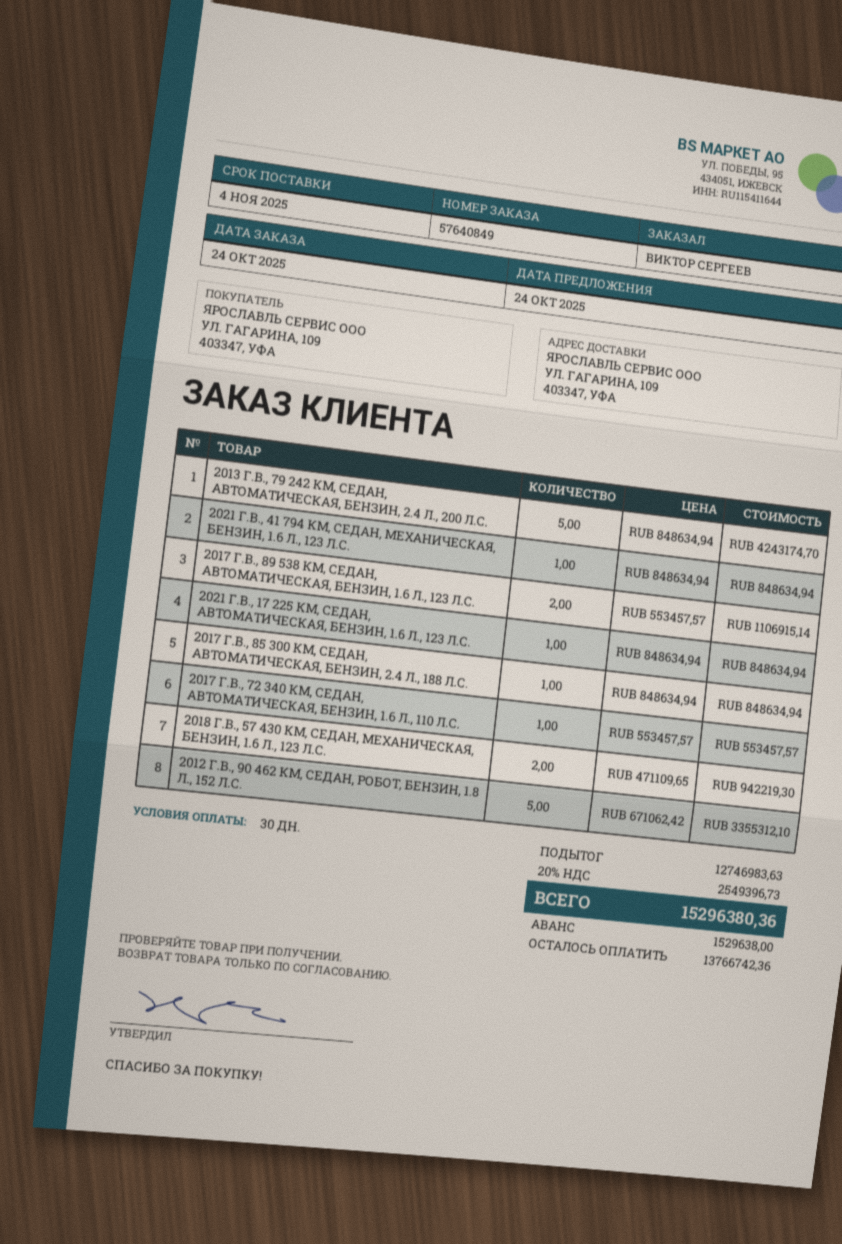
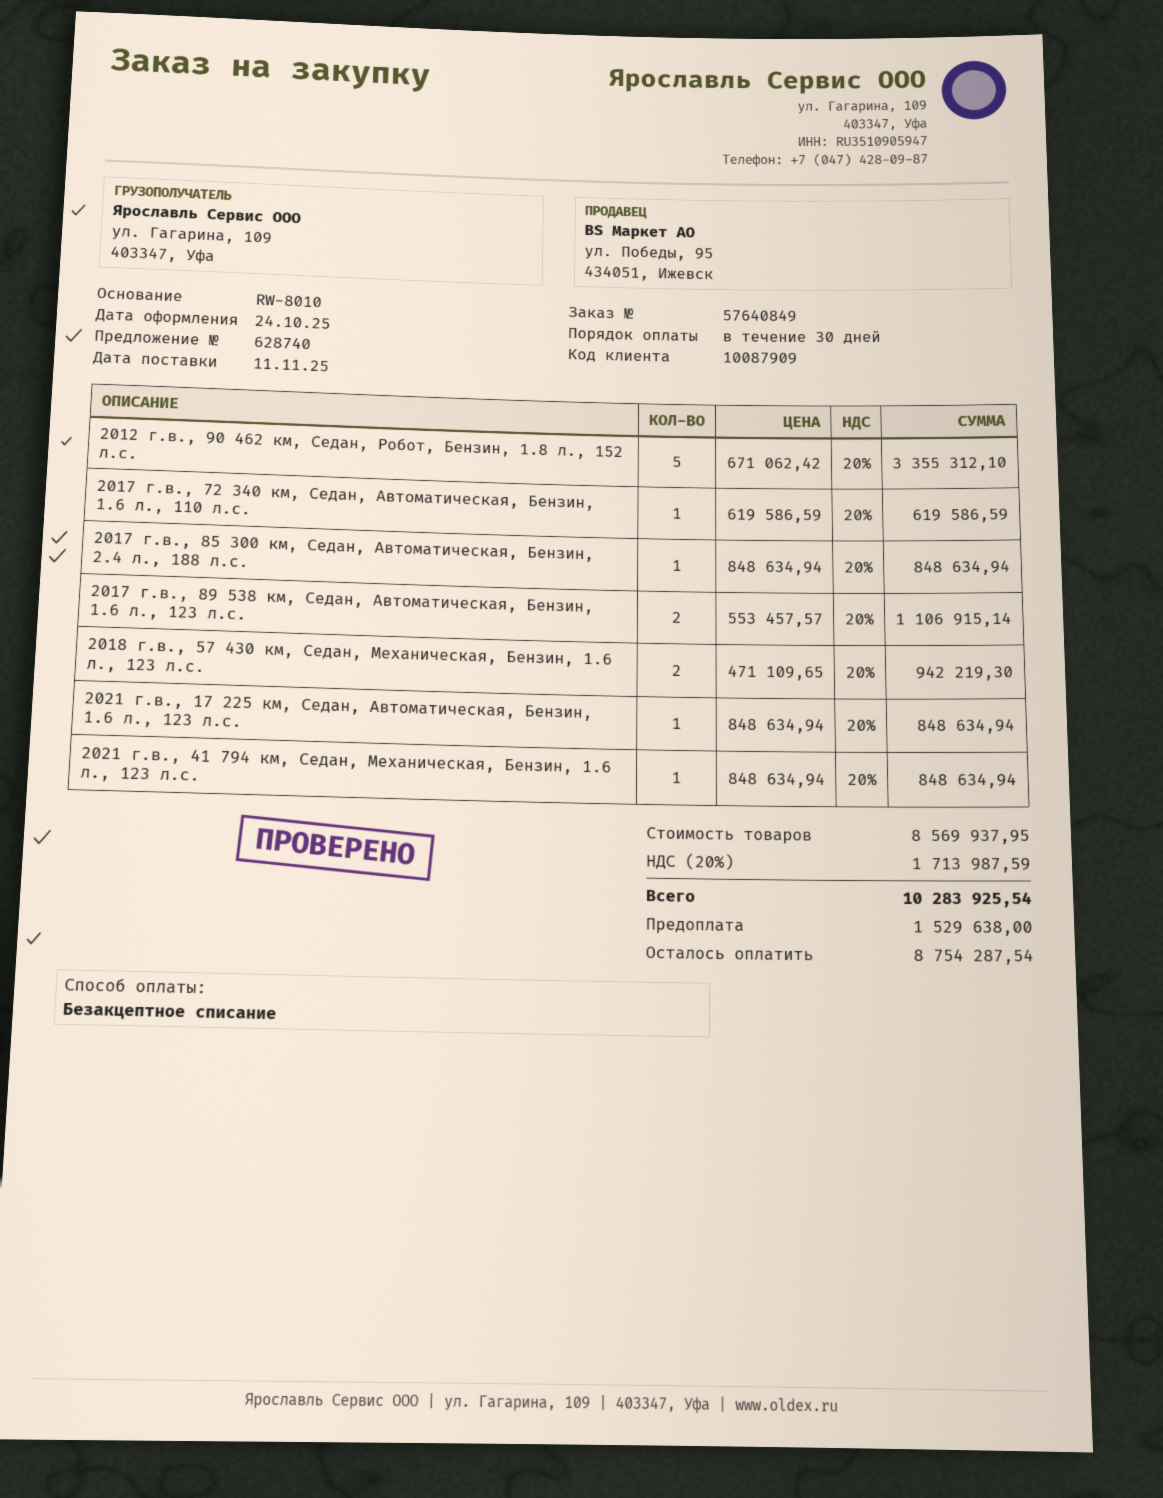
delivery date: 2025-11-04 -> 2025-11-11
2013 Г.В., 79 242 КМ, СЕДАН, АВТОМАТИЧЕСКАЯ, БЕНЗИН, 2.4 Л., 200 Л.С.: 5 x 848634.94 = 4243174.70 -> none
2017 Г.В., 72 340 КМ, СЕДАН, АВТОМАТИЧЕСКАЯ, БЕНЗИН, 1.6 Л., 110 Л.С.: 1 x 553457.57 = 553457.57 -> 1 x 619586.59 = 619586.59
subtotal: 12746983.63 -> 8569937.95
tax: 20% = 2549396.73 -> 20% = 1713987.59
total: 15296380.36 -> 10283925.54
balance: 13766742.36 -> 8754287.54

